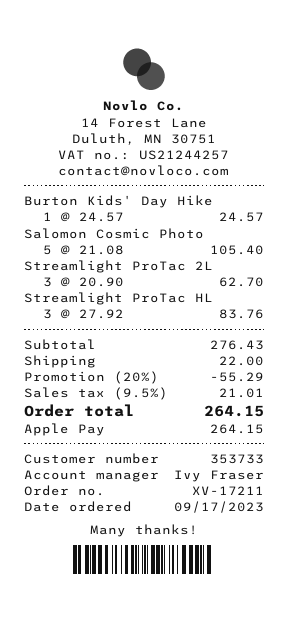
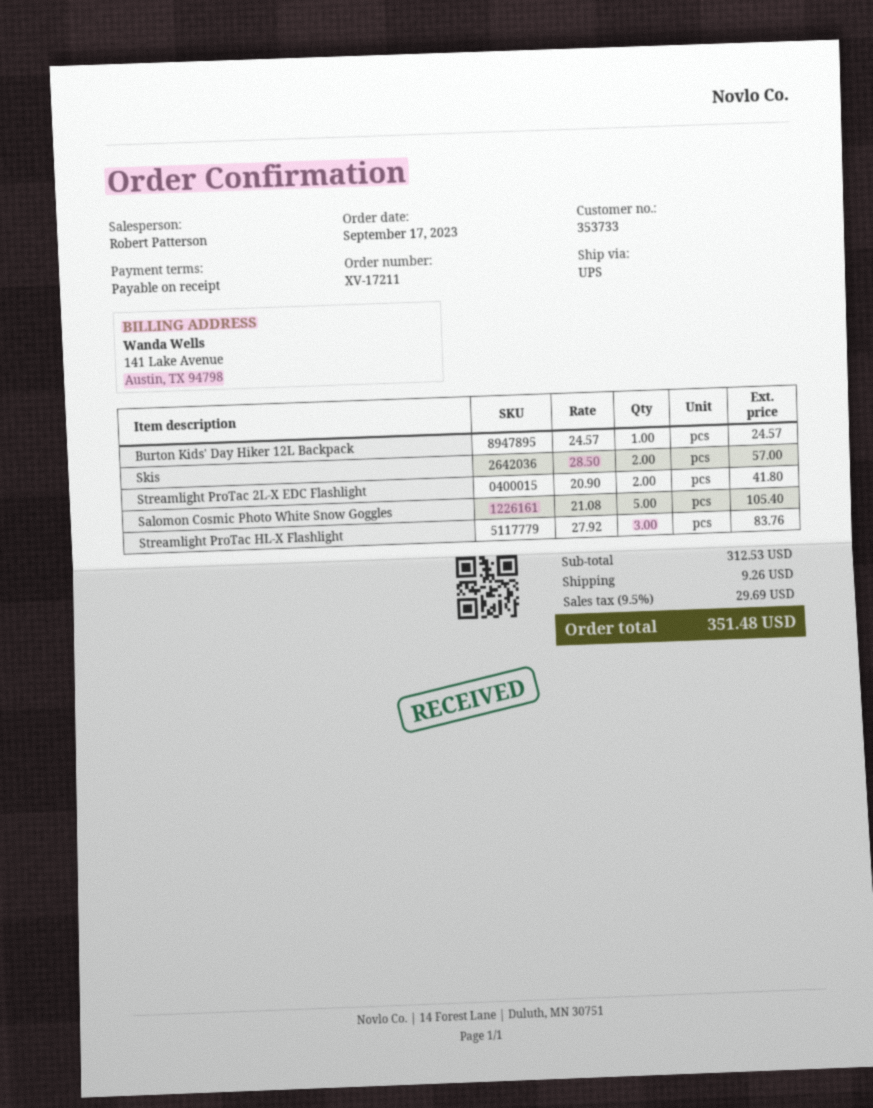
sales rep: Ivy Fraser -> Robert Patterson
Streamlight ProTac 2L: 3 x 20.90 = 62.70 -> 2 x 20.90 = 41.80
Skis: none -> 2 x 28.50 = 57.00
subtotal: 276.43 -> 312.53
discount: 20% = 55.29 -> none
shipping: 22.00 -> 9.26
tax: 9.5% = 21.01 -> 9.5% = 29.69
total: 264.15 -> 351.48

